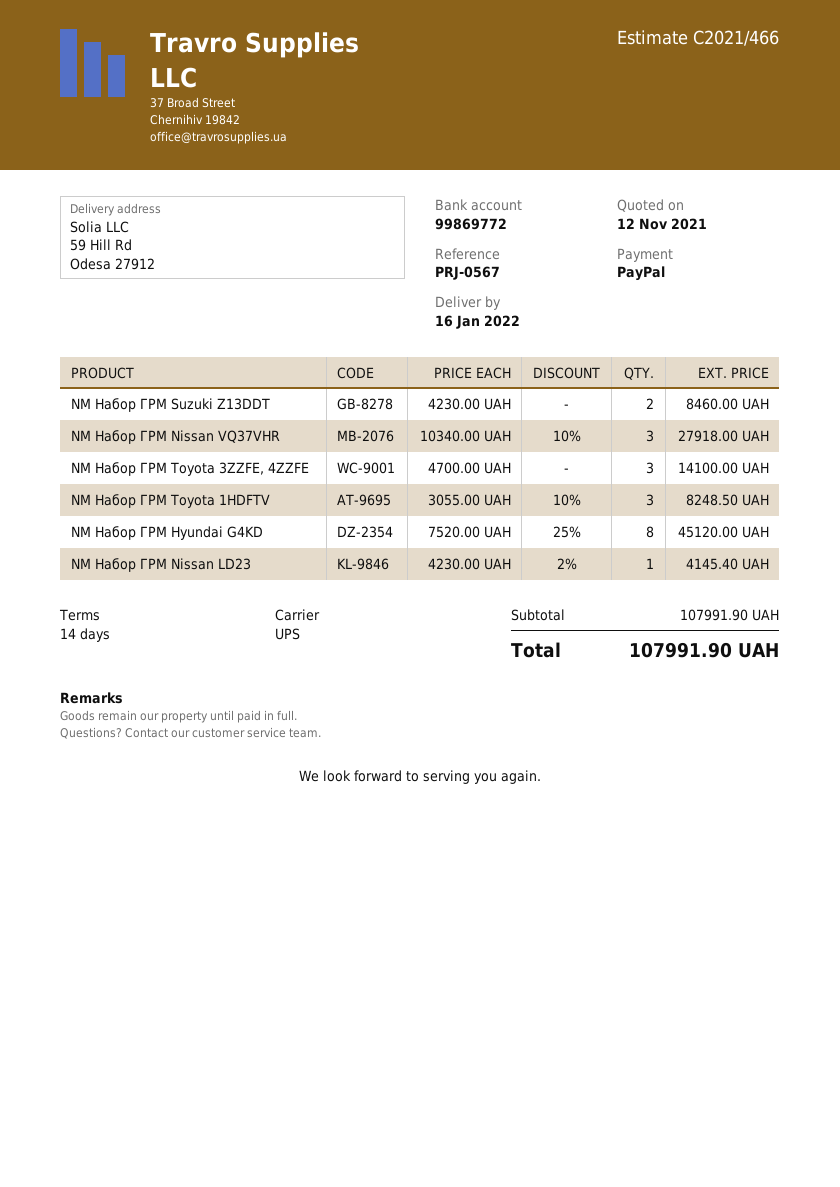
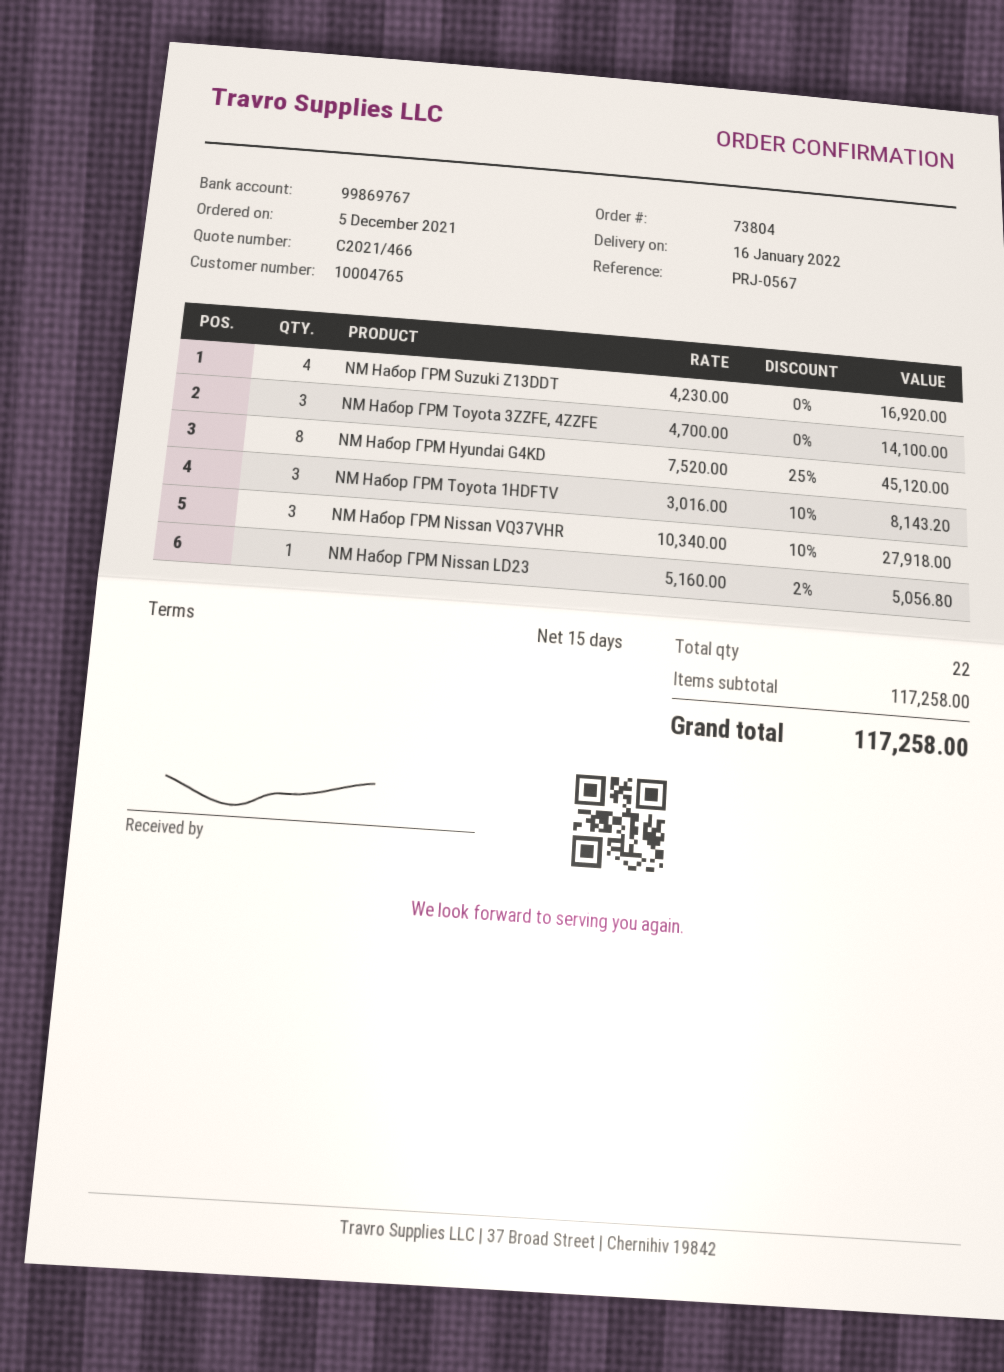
payment terms: 14 days -> 15 days
bank account: 99869772 -> 99869767
NM Набор ГРМ Suzuki Z13DDT: 2 x 4230.00 = 8460.00 -> 4 x 4230.00 = 16920.00
NM Набор ГРМ Toyota 1HDFTV: 3 x 3055.00 - 10% = 8248.50 -> 3 x 3016.00 - 10% = 8143.20
NM Набор ГРМ Nissan LD23: 1 x 4230.00 - 2% = 4145.40 -> 1 x 5160.00 - 2% = 5056.80
subtotal: 107991.90 -> 117258.00
total: 107991.90 -> 117258.00

